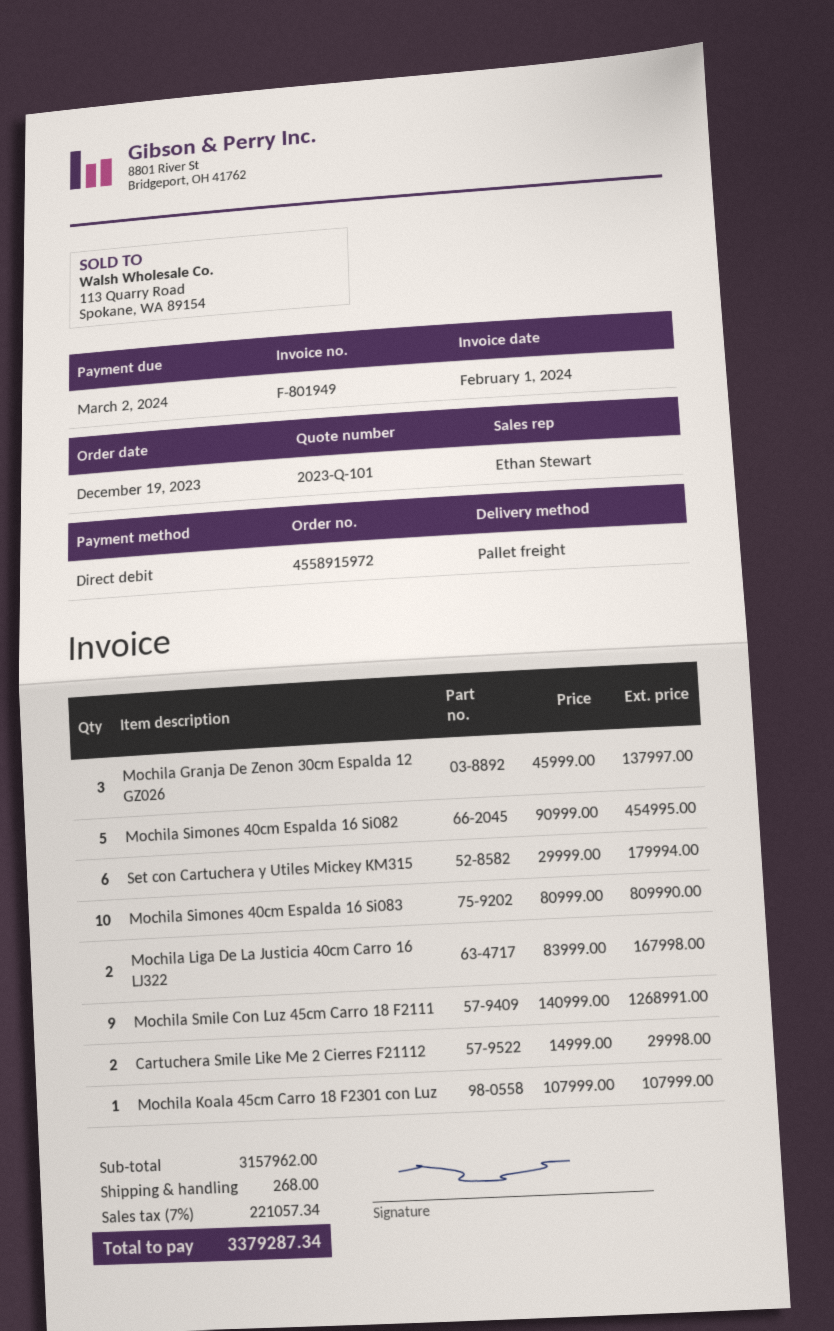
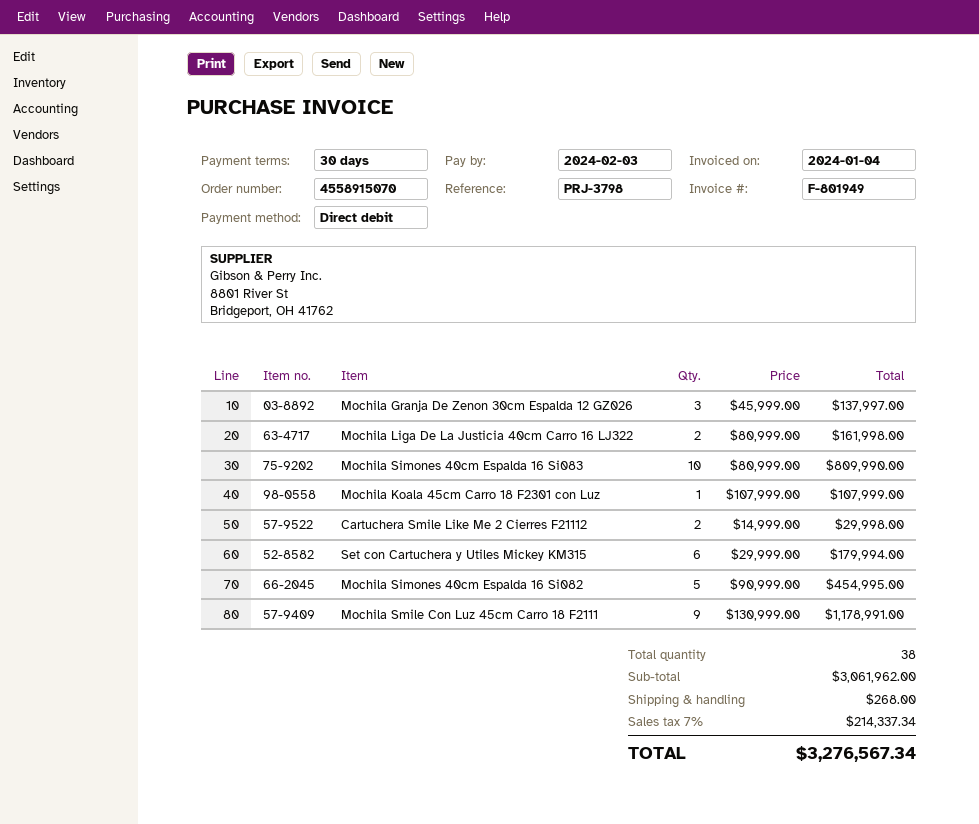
order number: 4558915972 -> 4558915070
invoice date: 2024-02-01 -> 2024-01-04
due date: 2024-03-02 -> 2024-02-03
Mochila Liga De La Justicia 40cm Carro 16 LJ322: 2 x 83999.00 = 167998.00 -> 2 x 80999.00 = 161998.00
Mochila Smile Con Luz 45cm Carro 18 F2111: 9 x 140999.00 = 1268991.00 -> 9 x 130999.00 = 1178991.00
subtotal: 3157962.00 -> 3061962.00
tax: 7% = 221057.34 -> 7% = 214337.34
total: 3379287.34 -> 3276567.34

